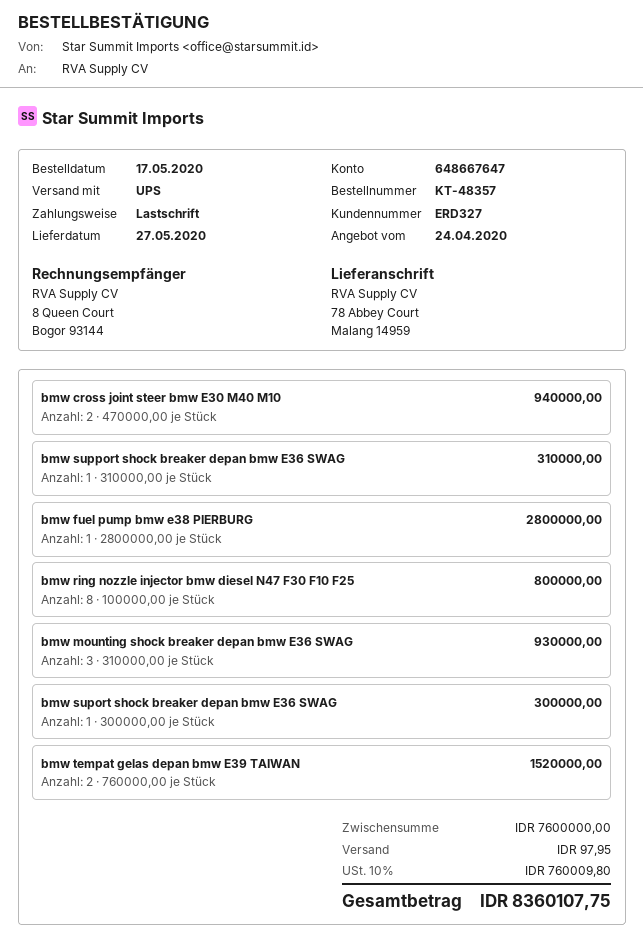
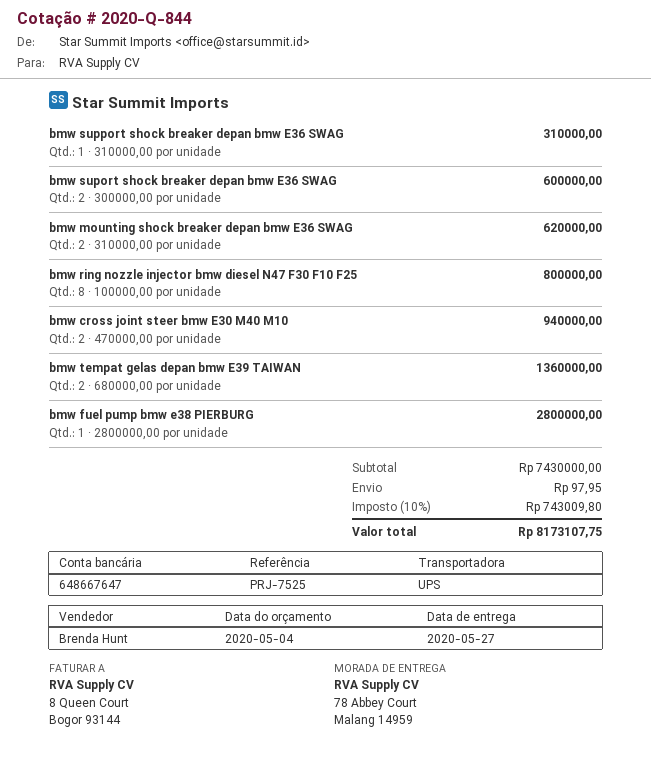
quote date: 2020-04-24 -> 2020-05-04
bmw mounting shock breaker depan bmw E36 SWAG: 3 x 310000.00 = 930000.00 -> 2 x 310000.00 = 620000.00
bmw suport shock breaker depan bmw E36 SWAG: 1 x 300000.00 = 300000.00 -> 2 x 300000.00 = 600000.00
bmw tempat gelas depan bmw E39 TAIWAN: 2 x 760000.00 = 1520000.00 -> 2 x 680000.00 = 1360000.00
subtotal: 7600000.00 -> 7430000.00
tax: 10% = 760009.80 -> 10% = 743009.80
total: 8360107.75 -> 8173107.75

